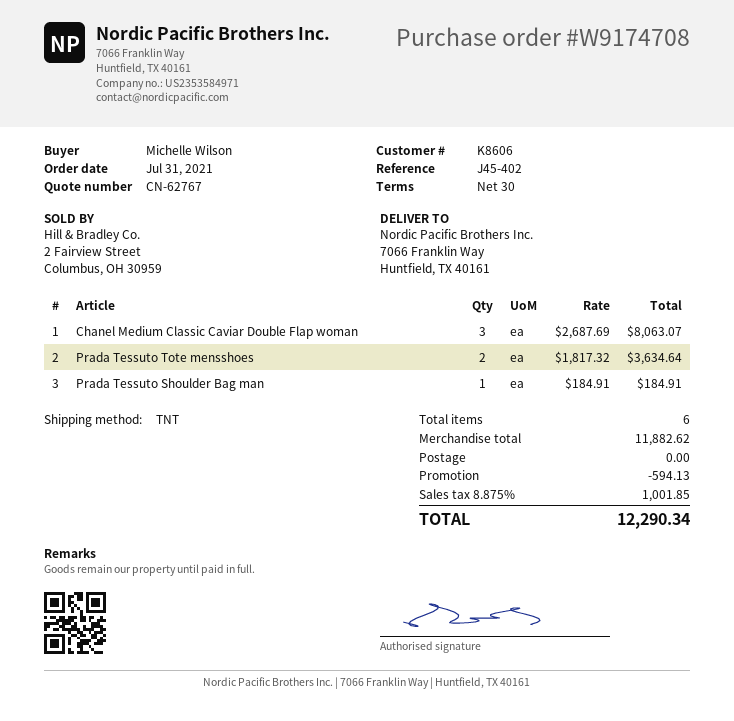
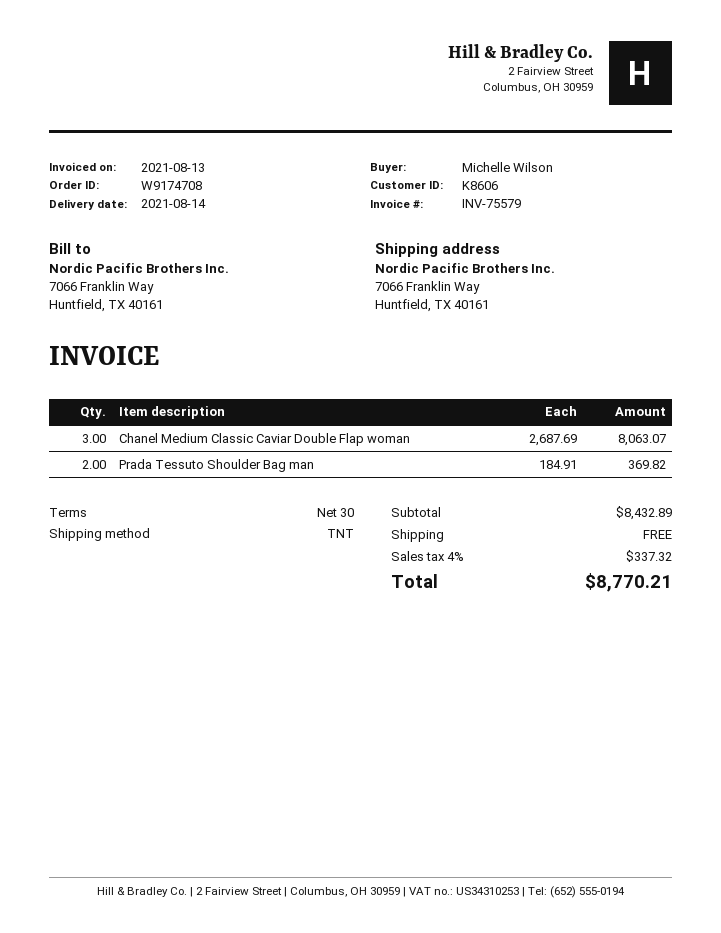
Prada Tessuto Tote mensshoes: 2 x 1817.32 = 3634.64 -> none
Prada Tessuto Shoulder Bag man: 1 x 184.91 = 184.91 -> 2 x 184.91 = 369.82
subtotal: 11882.62 -> 8432.89
discount: 594.13 -> none
tax: 8.875% = 1001.85 -> 4% = 337.32
total: 12290.34 -> 8770.21

